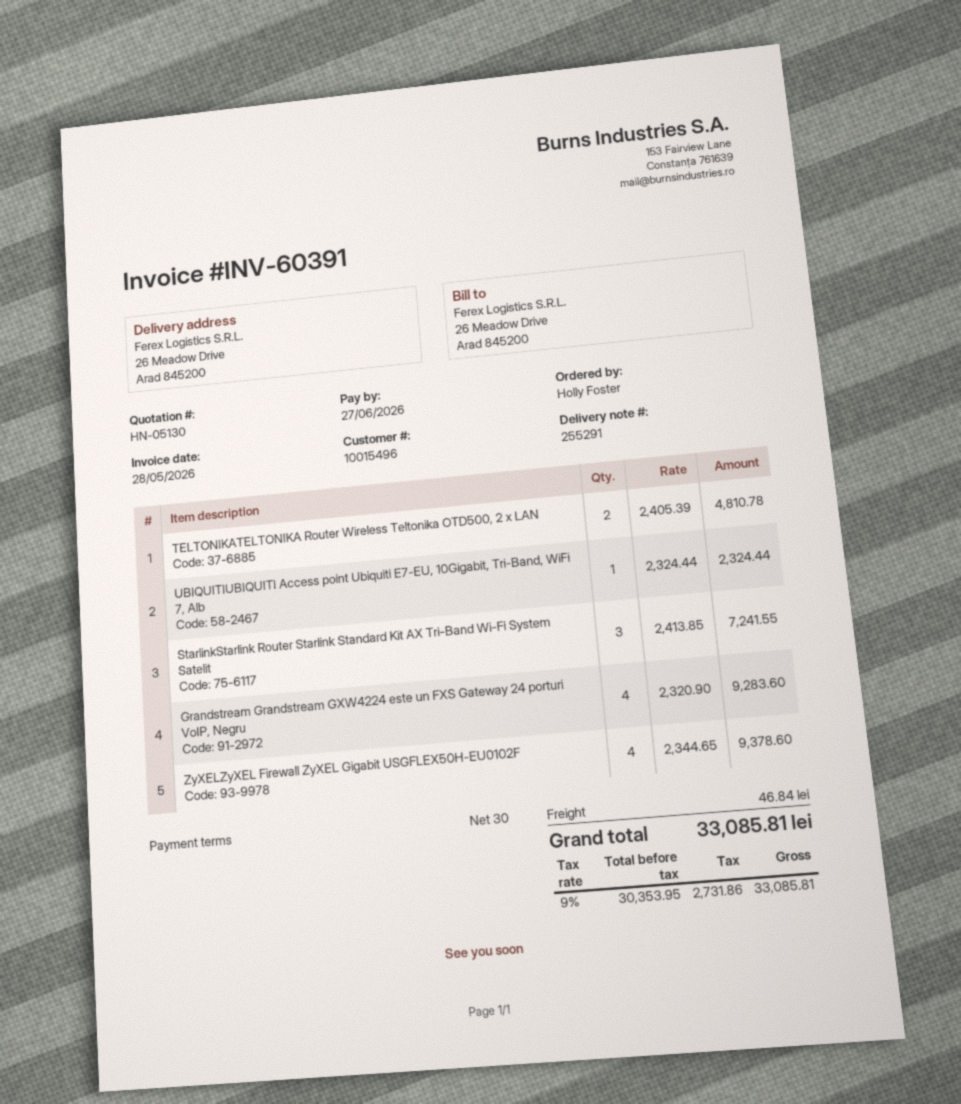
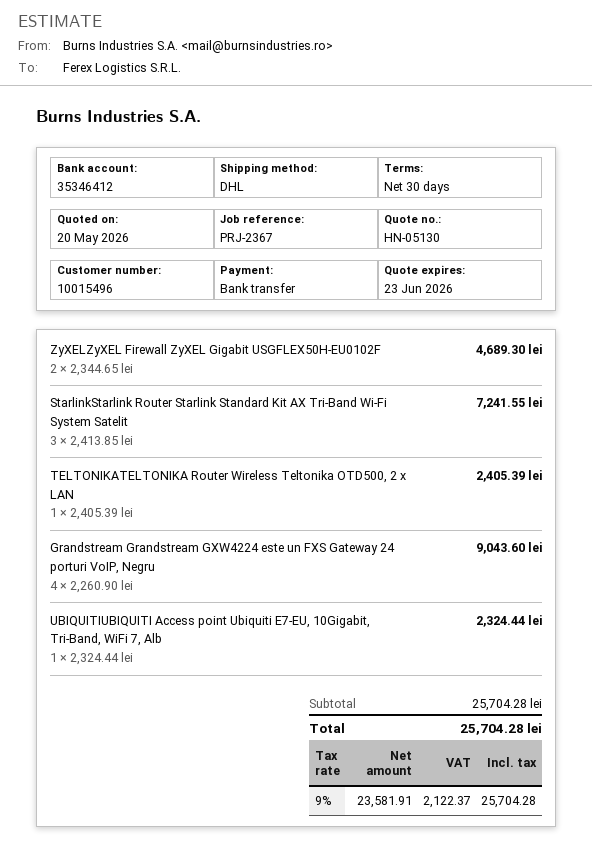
TELTONIKATELTONIKA Router Wireless Teltonika OTD500, 2 x LAN: 2 x 2405.39 = 4810.78 -> 1 x 2405.39 = 2405.39
Grandstream Grandstream GXW4224 este un FXS Gateway 24 porturi VoIP, Negru: 4 x 2320.90 = 9283.60 -> 4 x 2260.90 = 9043.60
ZyXELZyXEL Firewall ZyXEL Gigabit USGFLEX50H-EU0102F: 4 x 2344.65 = 9378.60 -> 2 x 2344.65 = 4689.30
shipping: 46.84 -> none
net: 30353.95 -> 23581.91
tax: 9% = 2731.86 -> 9% = 2122.37
total: 33085.81 -> 25704.28

